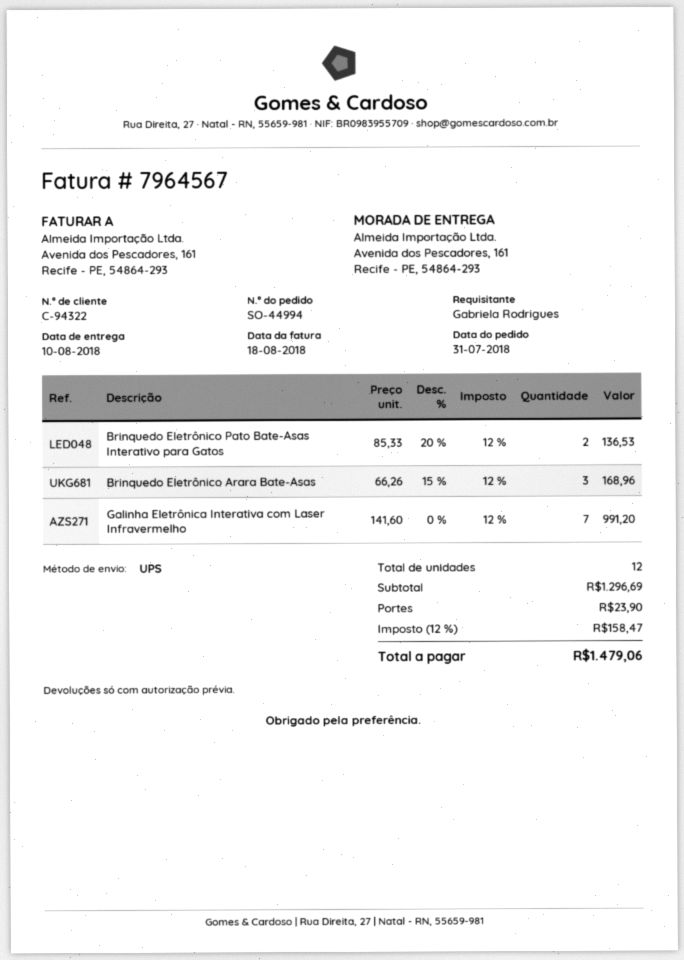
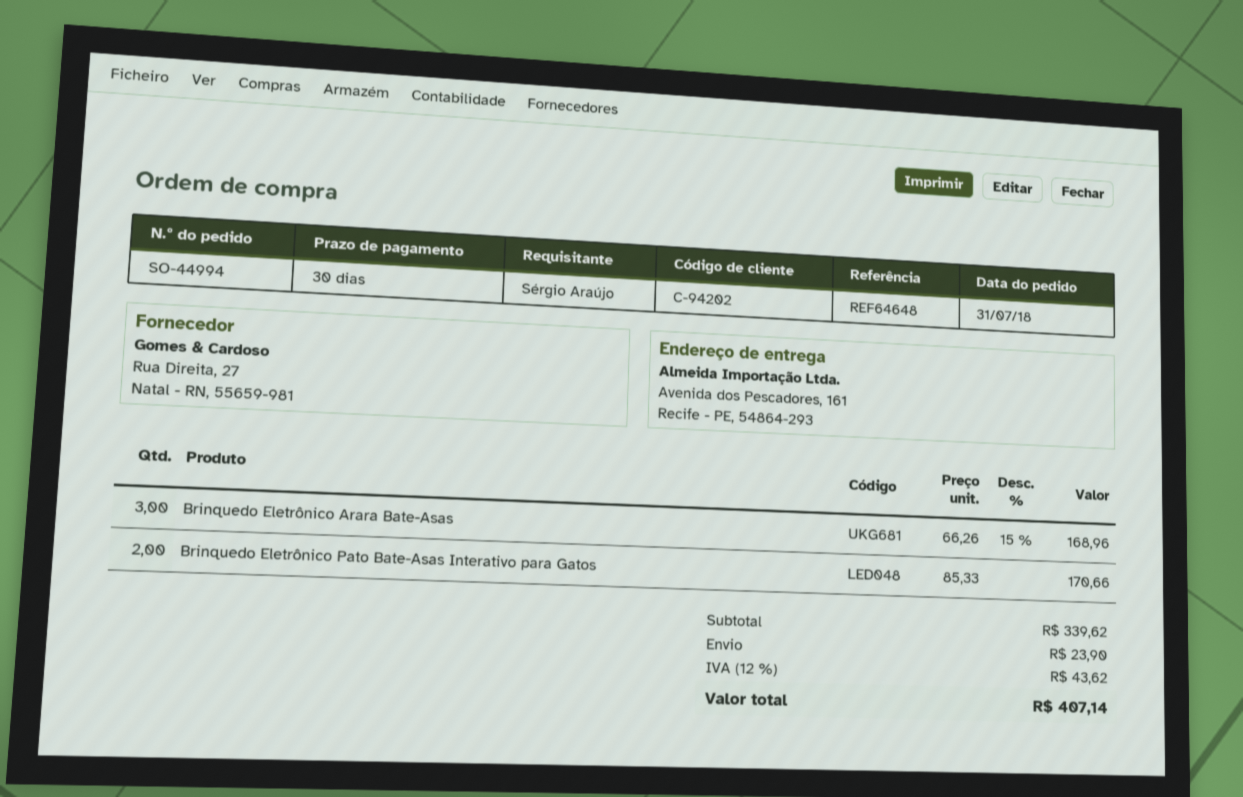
customer number: C-94322 -> C-94202
ordered by: Gabriela Rodrigues -> Sérgio Araújo
Brinquedo Eletrônico Pato Bate-Asas Interativo para Gatos: 2 x 85.33 - 20% = 136.53 -> 2 x 85.33 = 170.66
Galinha Eletrônica Interativa com Laser Infravermelho: 7 x 141.60 = 991.20 -> none
subtotal: 1296.69 -> 339.62
tax: 12% = 158.47 -> 12% = 43.62
total: 1479.06 -> 407.14

